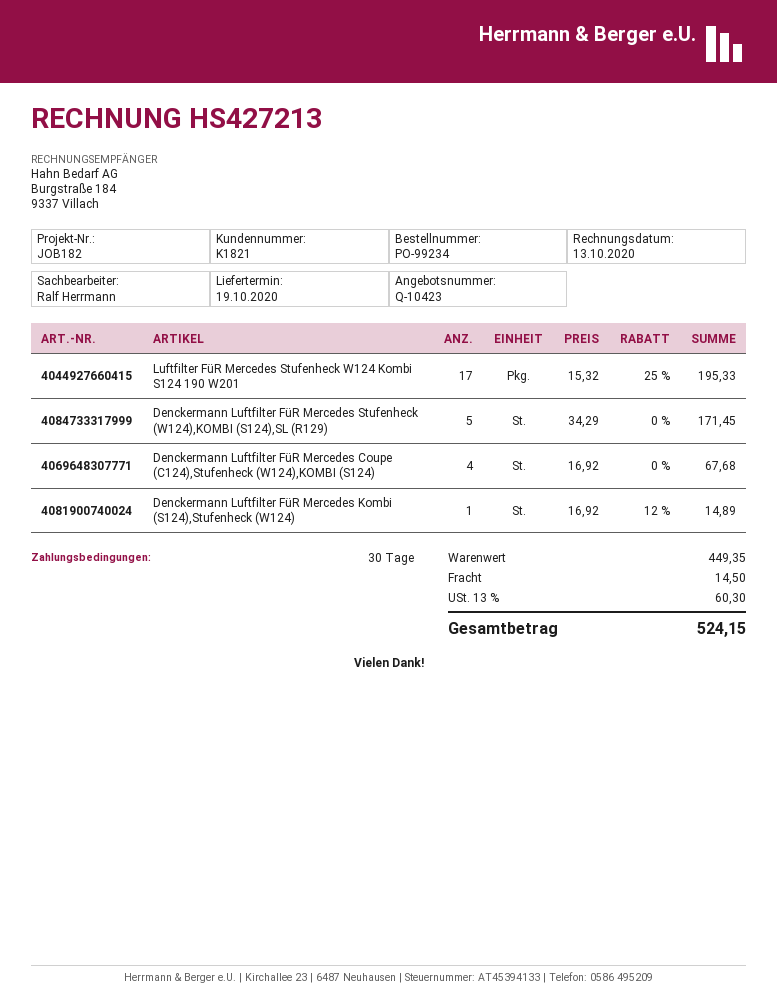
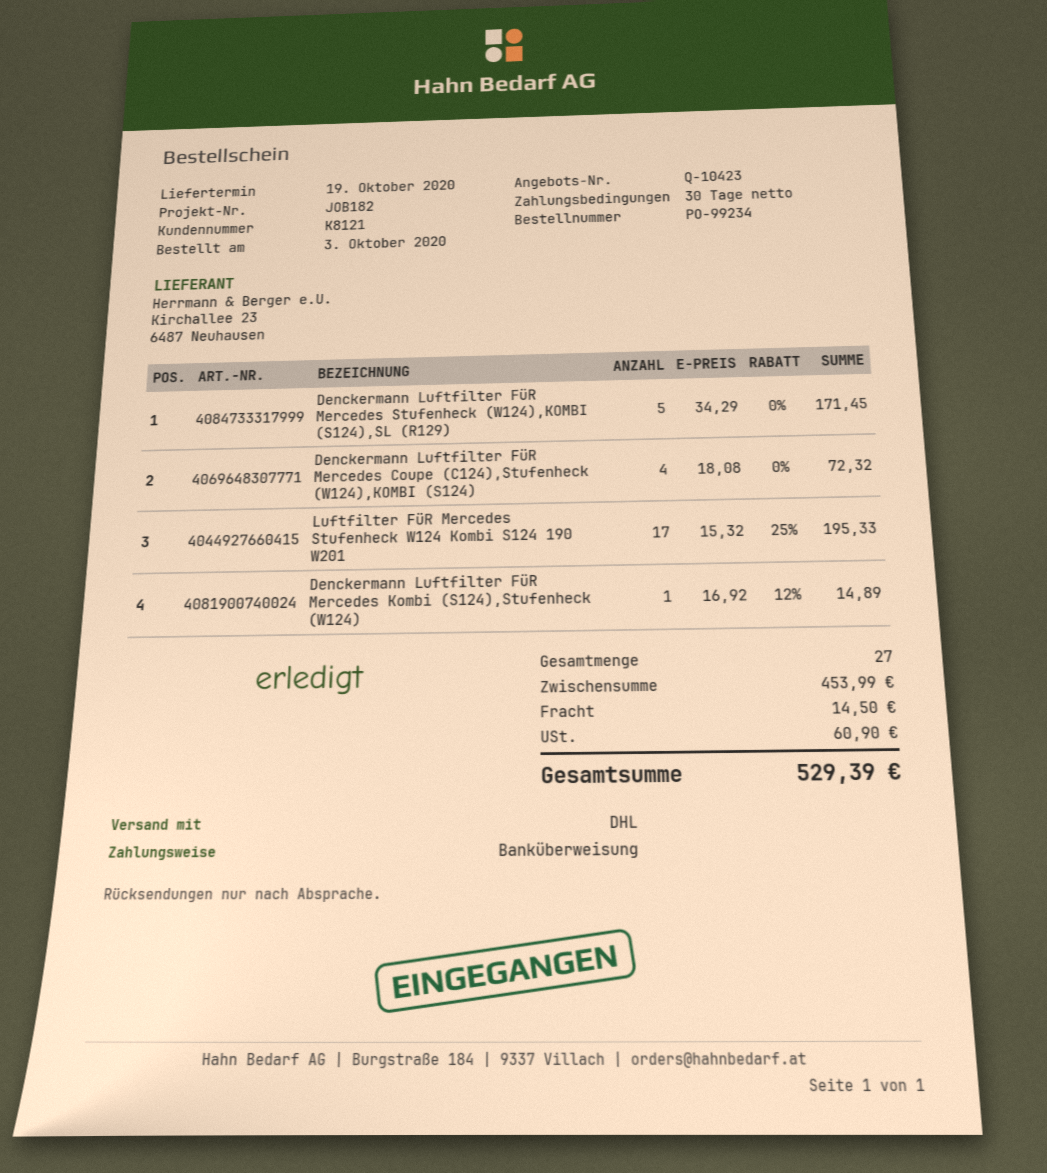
customer number: K1821 -> K8121
Denckermann Luftfilter FüR Mercedes Coupe (C124),Stufenheck (W124),KOMBI (S124): 4 x 16.92 = 67.68 -> 4 x 18.08 = 72.32
subtotal: 449.35 -> 453.99
tax: 60.30 -> 60.90
total: 524.15 -> 529.39

